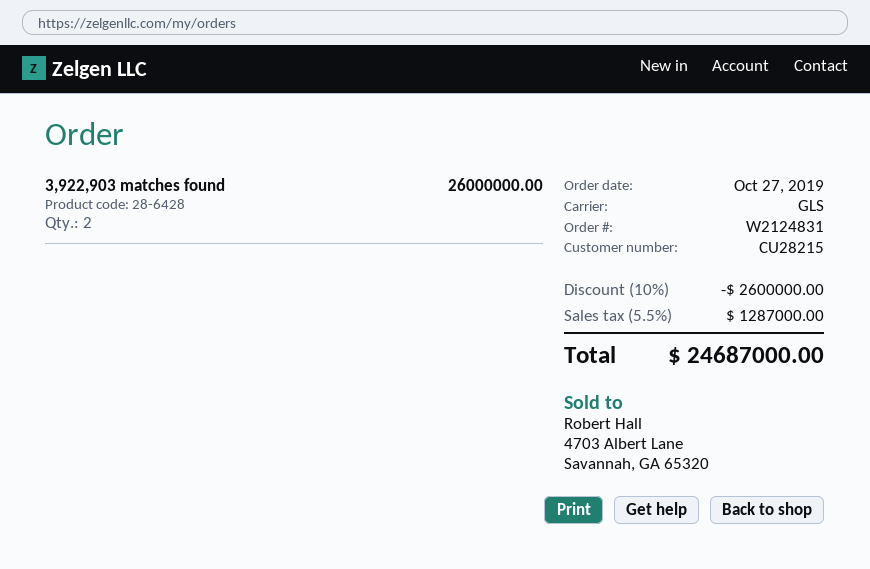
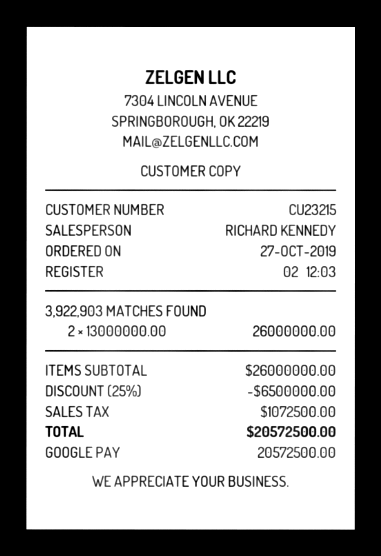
customer number: CU28215 -> CU23215
discount: 10% = 2600000.00 -> 25% = 6500000.00
tax: 1287000.00 -> 1072500.00
total: 24687000.00 -> 20572500.00

